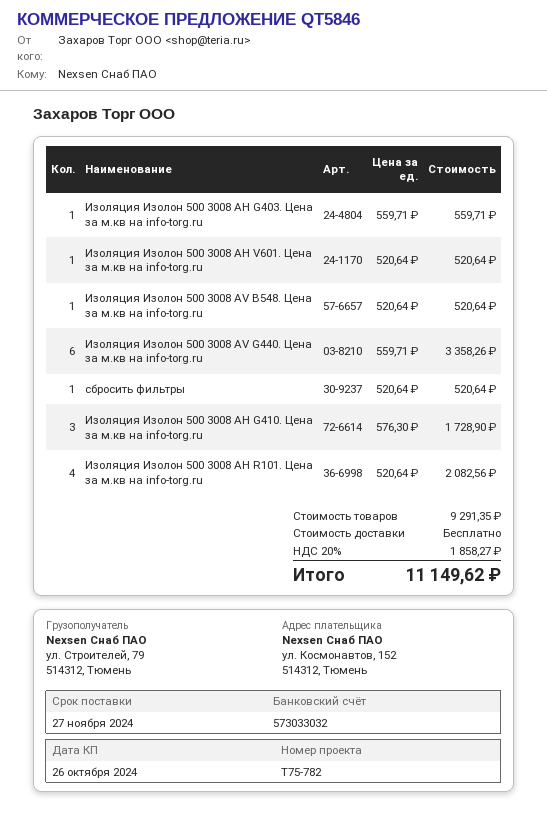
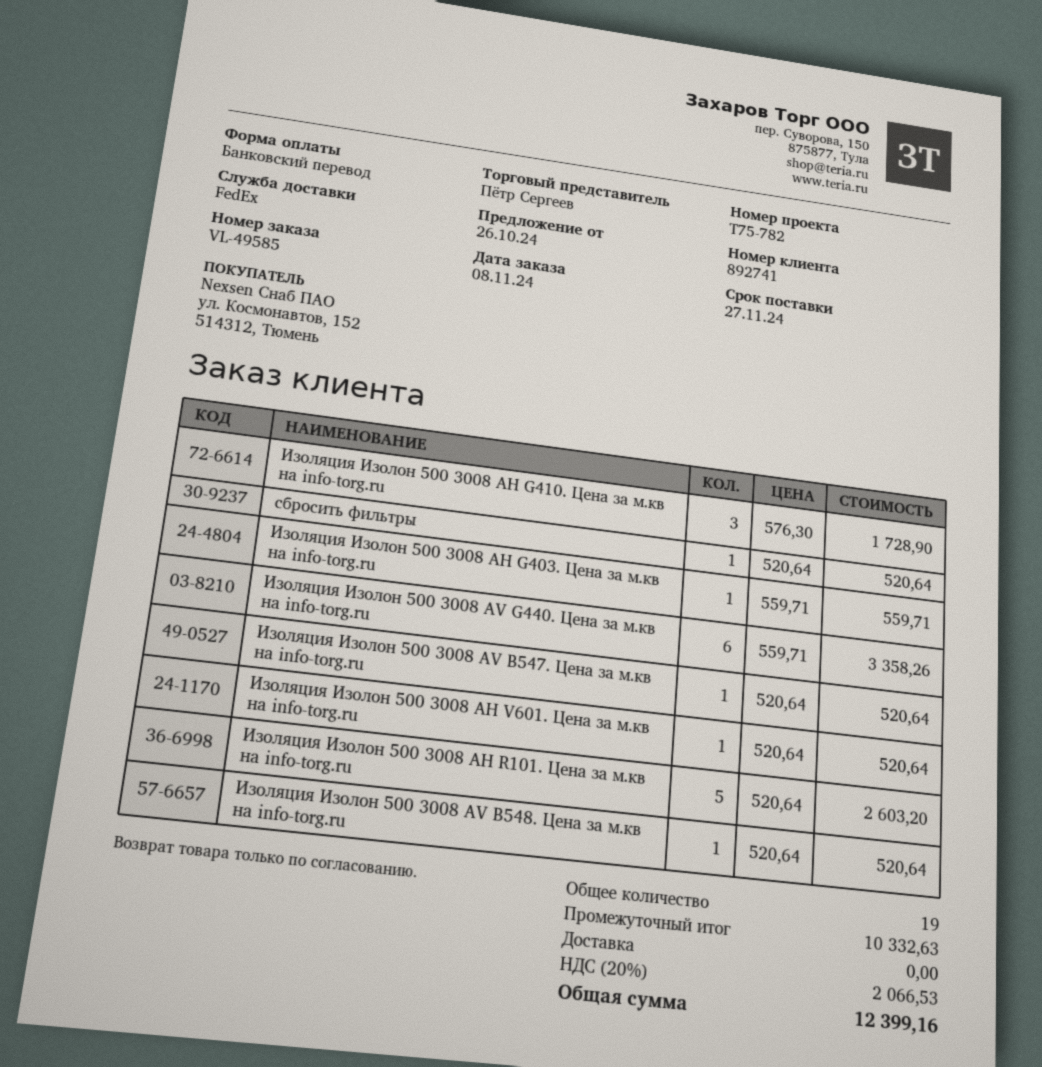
Изоляция Изолон 500 3008 AH R101. Цена за м.кв на info-torg.ru: 4 x 520.64 = 2082.56 -> 5 x 520.64 = 2603.20
Изоляция Изолон 500 3008 AV B547. Цена за м.кв на info-torg.ru: none -> 1 x 520.64 = 520.64
subtotal: 9291.35 -> 10332.63
tax: 20% = 1858.27 -> 20% = 2066.53
total: 11149.62 -> 12399.16

